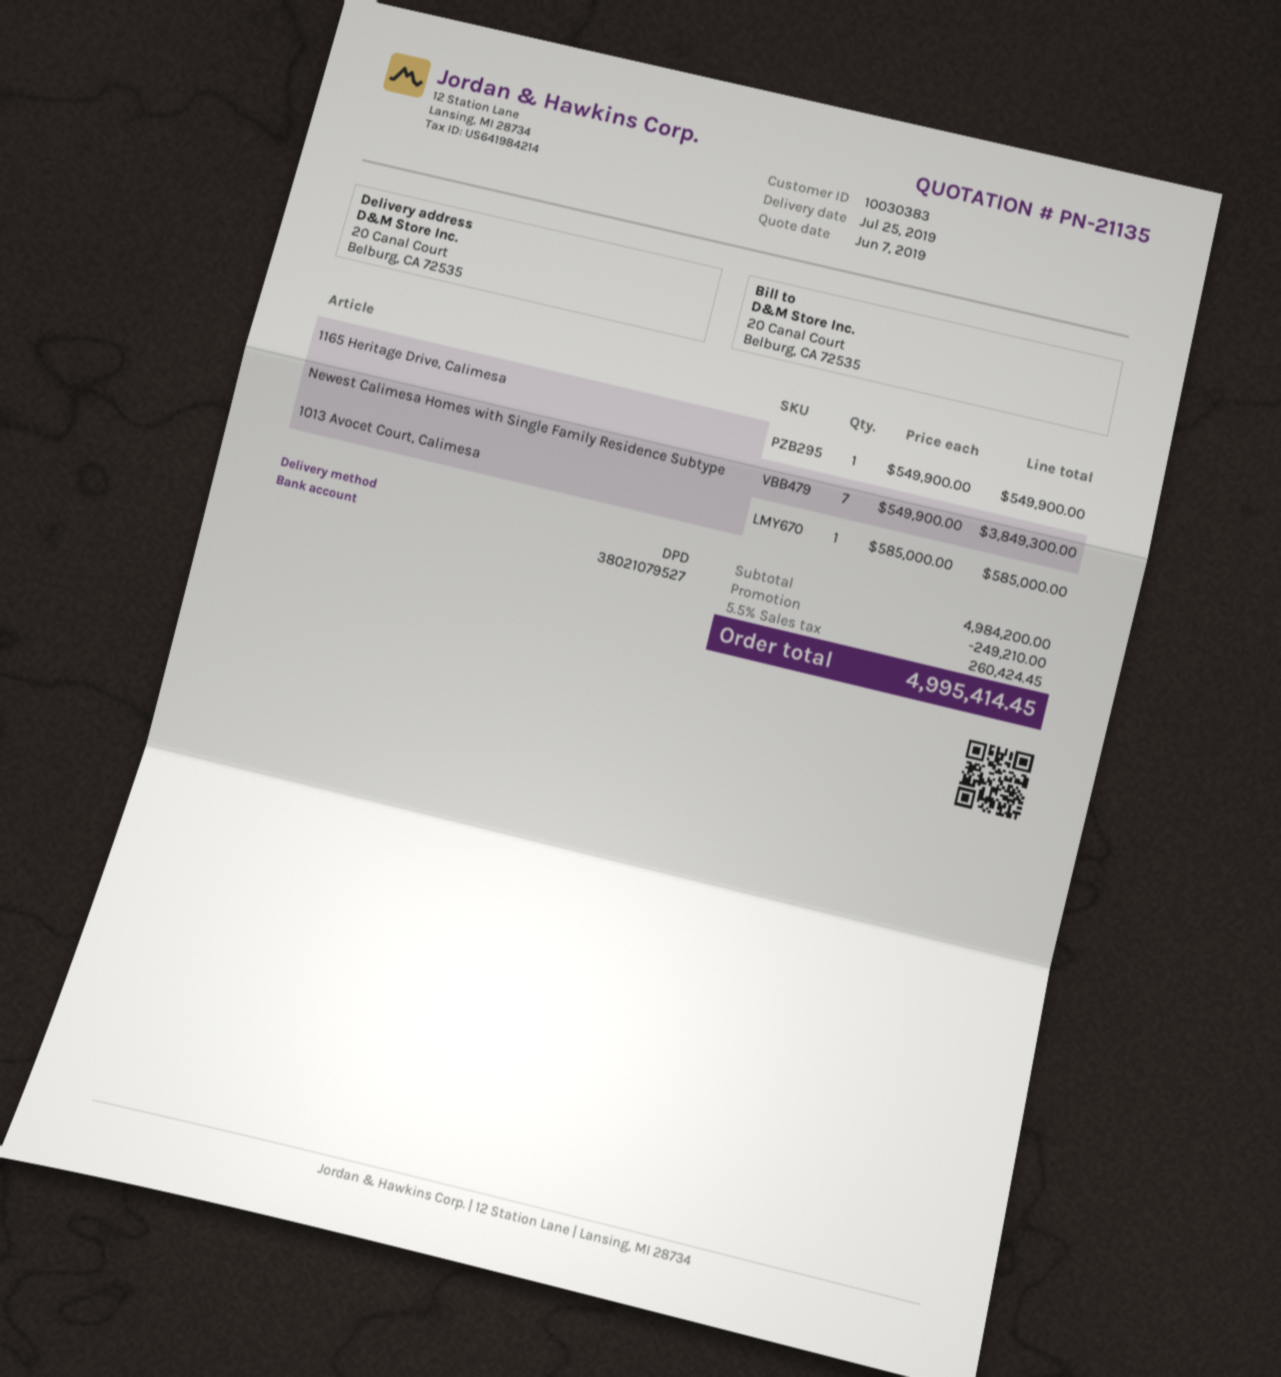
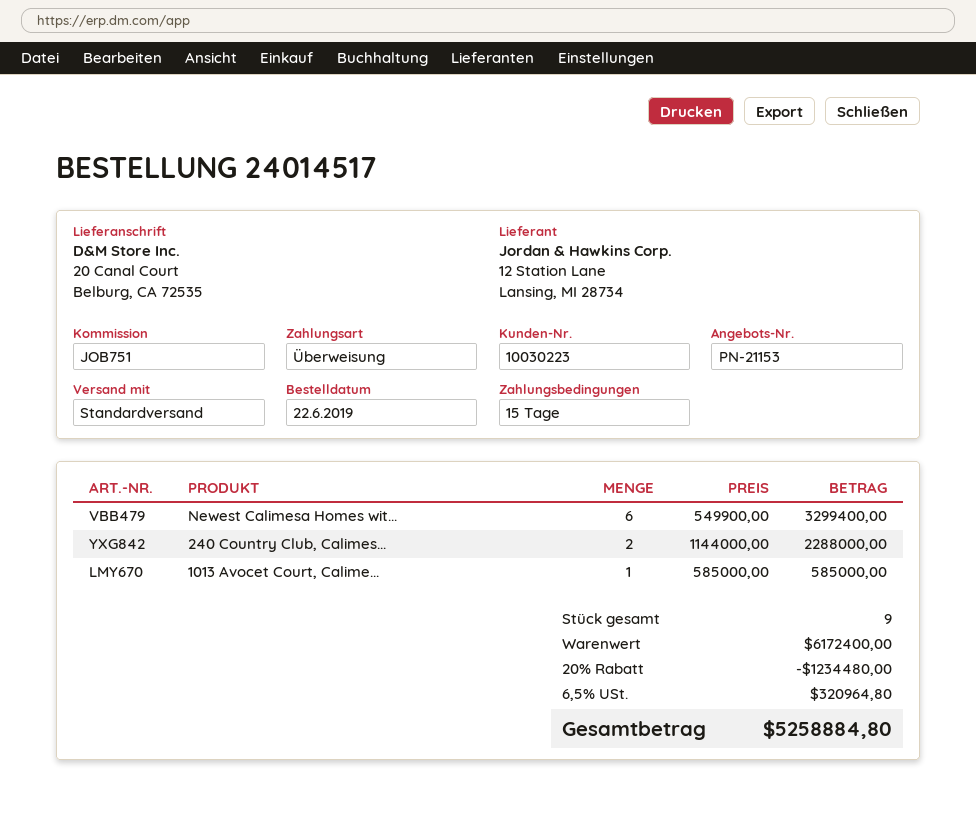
quote number: PN-21135 -> PN-21153
customer number: 10030383 -> 10030223
shipping method: DPD -> standard
1165 Heritage Drive, Calimesa: 1 x 549900.00 = 549900.00 -> none
Newest Calimesa Homes with Single Family Residence Subtype: 7 x 549900.00 = 3849300.00 -> 6 x 549900.00 = 3299400.00
240 Country Club, Calimes...: none -> 2 x 1144000.00 = 2288000.00
subtotal: 4984200.00 -> 6172400.00
discount: 249210.00 -> 1234480.00
tax: 5.5% = 260424.45 -> 6.5% = 320964.80
total: 4995414.45 -> 5258884.80

